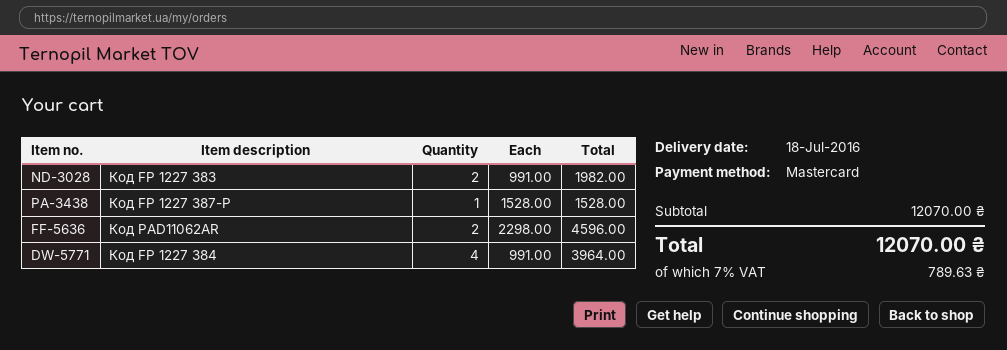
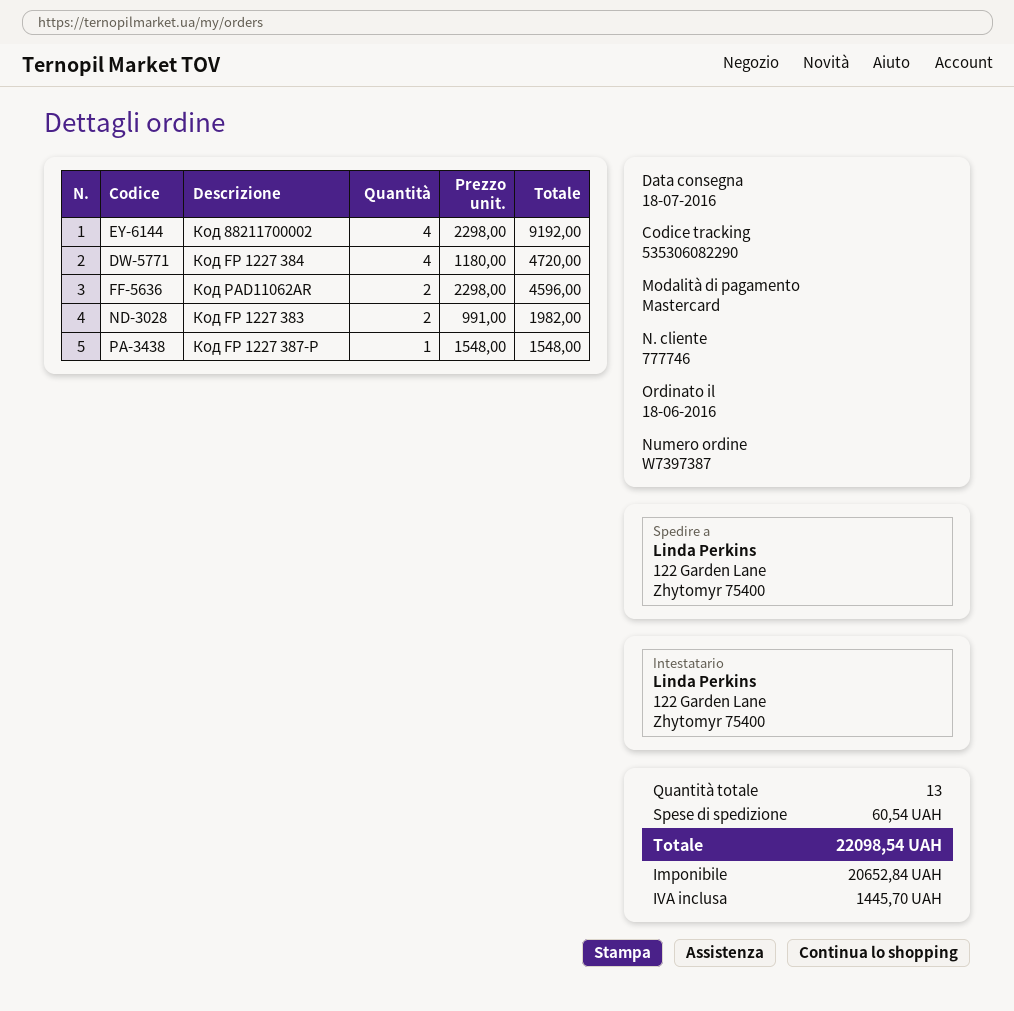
Код FP 1227 387-P: 1 x 1528.00 = 1528.00 -> 1 x 1548.00 = 1548.00
Код FP 1227 384: 4 x 991.00 = 3964.00 -> 4 x 1180.00 = 4720.00
Код 88211700002: none -> 4 x 2298.00 = 9192.00
shipping: none -> 60.54
tax: 789.63 -> 1445.70
total: 12070.00 -> 22098.54

